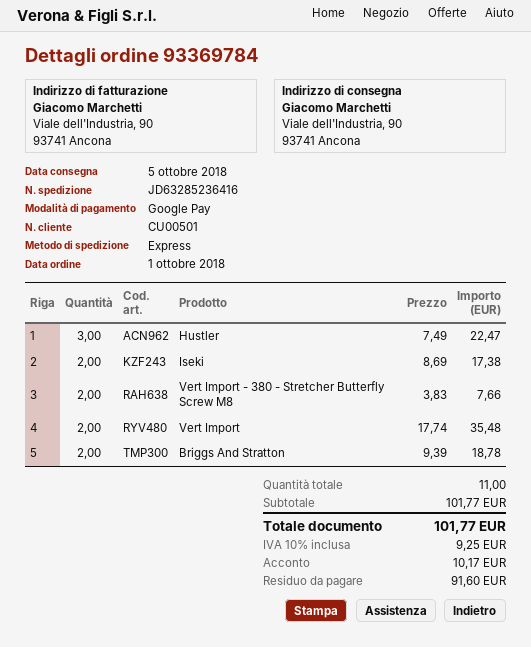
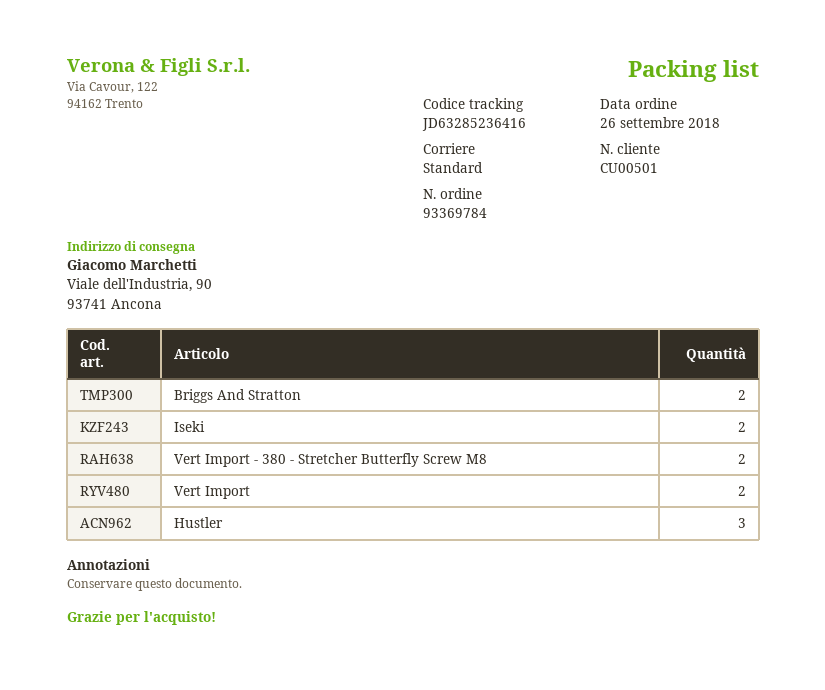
order date: 2018-10-01 -> 2018-09-26
shipping method: express -> standard

